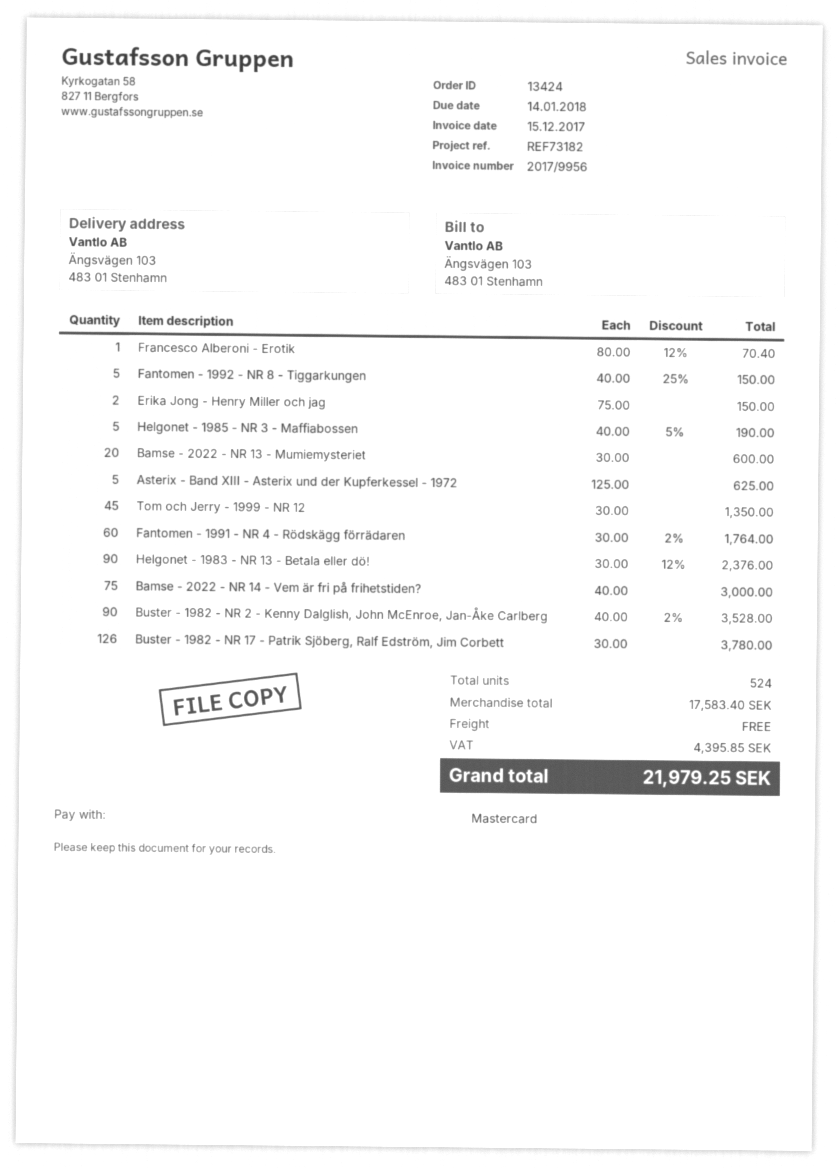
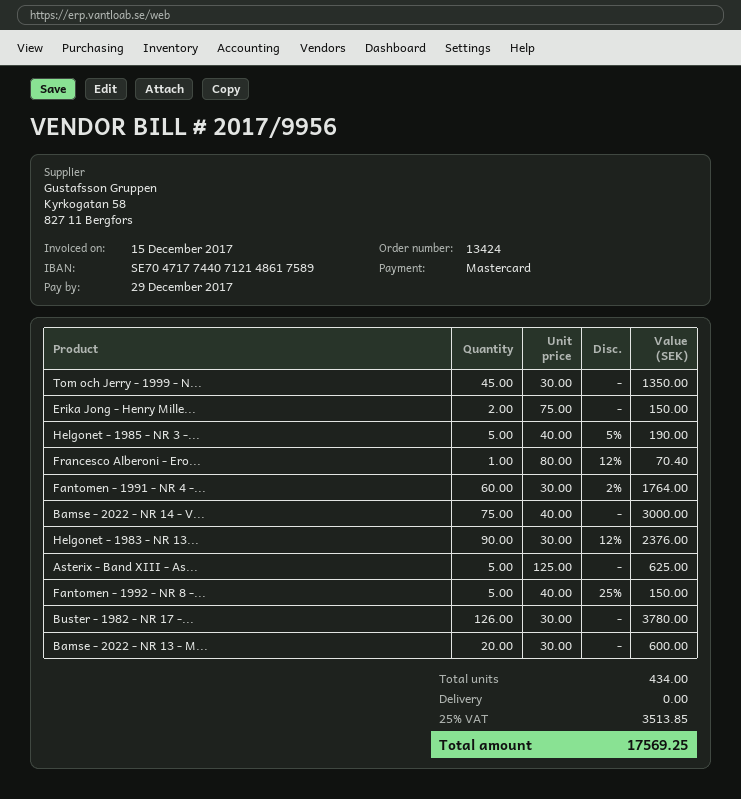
due date: 2018-01-14 -> 2017-12-29
Buster - 1982 - NR 2 - Kenny Dalglish, John McEnroe, Jan-Åke Carlberg: 90 x 40.00 - 2% = 3528.00 -> none
total quantity: 524 -> 434
tax: 4395.85 -> 3513.85
total: 21979.25 -> 17569.25

